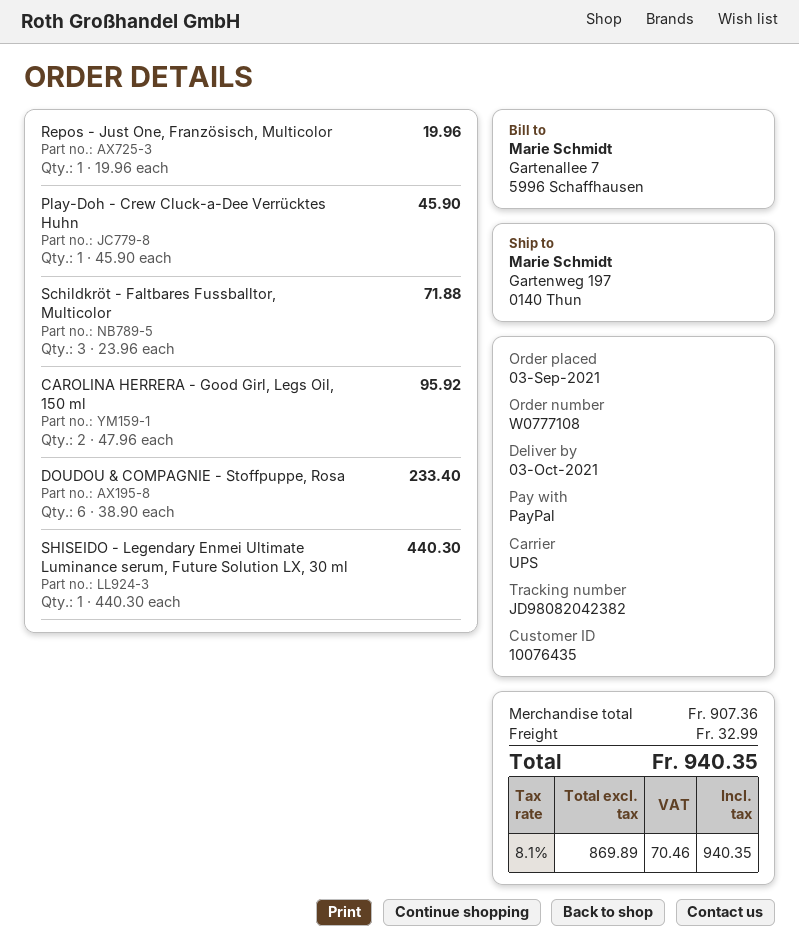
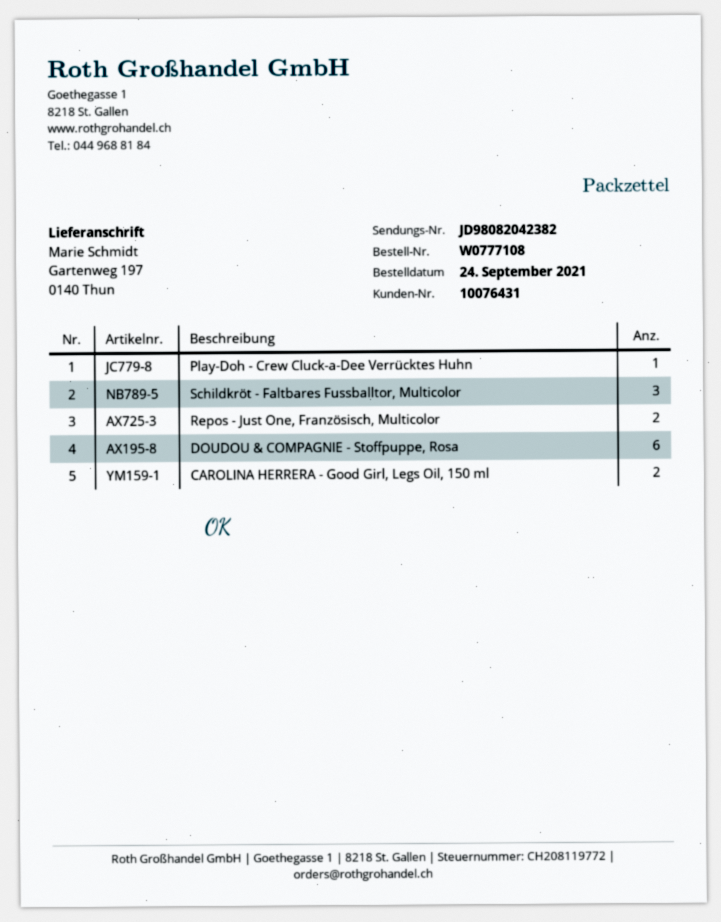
order date: 2021-09-03 -> 2021-09-24
customer number: 10076435 -> 10076431
Repos - Just One, Französisch, Multicolor: 1 -> 2
SHISEIDO - Legendary Enmei Ultimate Luminance serum, Future Solution LX, 30 ml: 1 -> none

